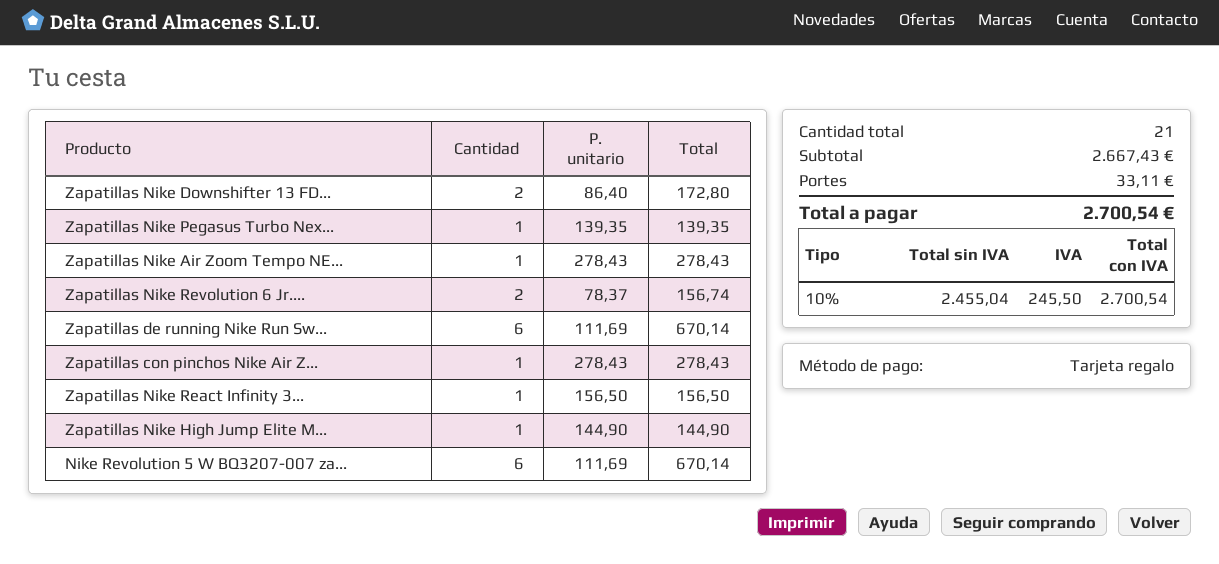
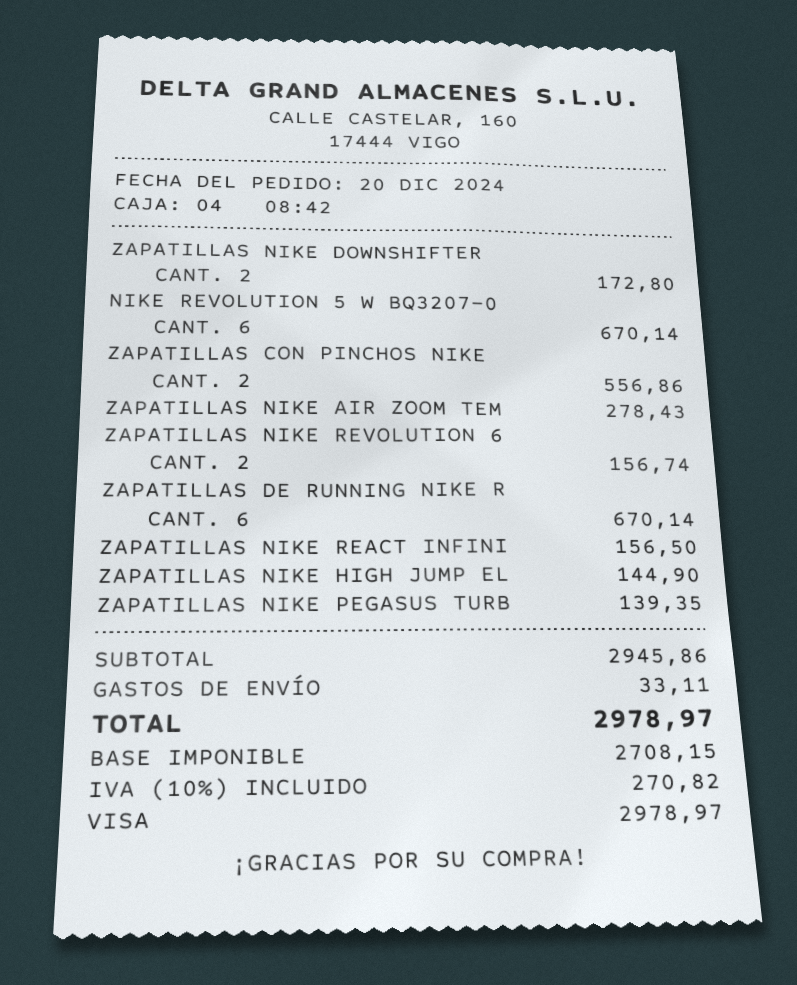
payment method: gift card -> Visa
Zapatillas con pinchos Nike Air Z...: 1 for 278.43 -> 2 for 556.86
subtotal: 2667.43 -> 2945.86
net: 2455.04 -> 2708.15
tax: 10% = 245.50 -> 10% = 270.82
total: 2700.54 -> 2978.97

